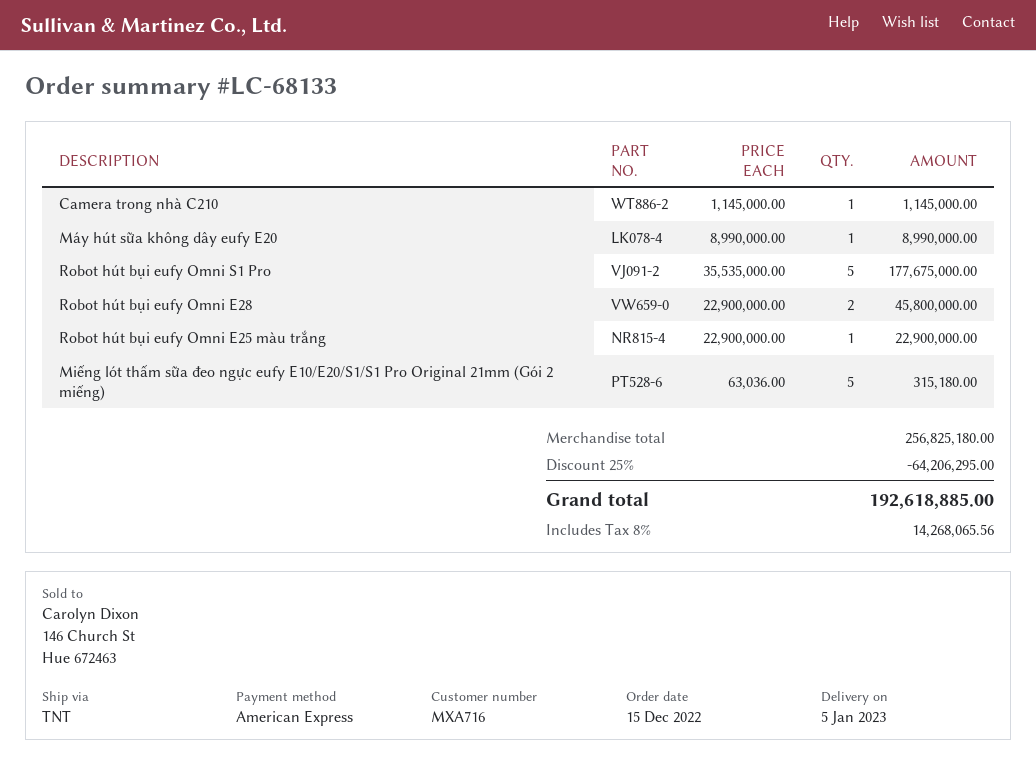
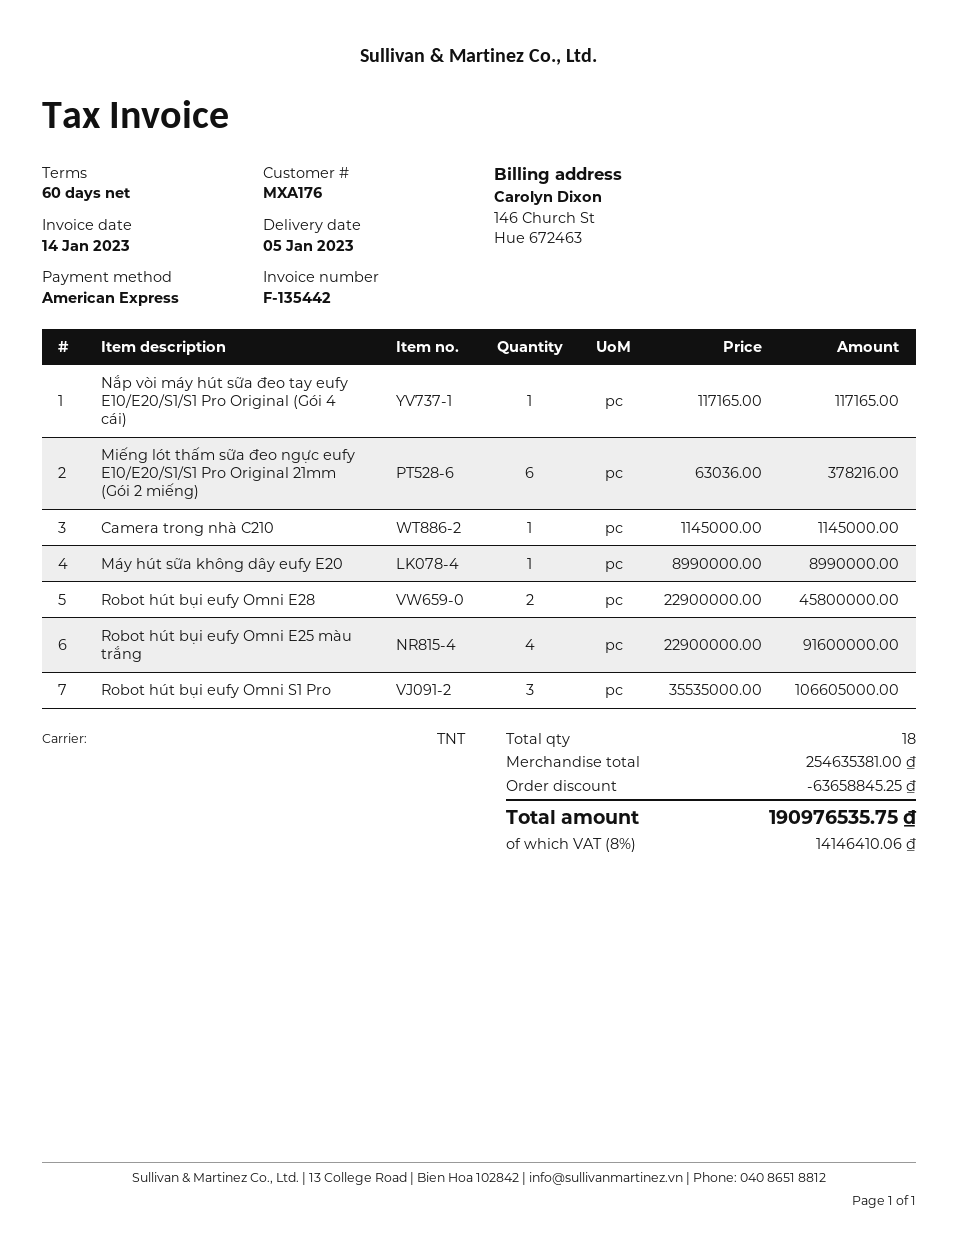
customer number: MXA716 -> MXA176
Robot hút bụi eufy Omni S1 Pro: 5 x 35535000.00 = 177675000.00 -> 3 x 35535000.00 = 106605000.00
Robot hút bụi eufy Omni E25 màu trắng: 1 x 22900000.00 = 22900000.00 -> 4 x 22900000.00 = 91600000.00
Miếng lót thấm sữa đeo ngực eufy E10/E20/S1/S1 Pro Original 21mm (Gói 2 miếng): 5 x 63036.00 = 315180.00 -> 6 x 63036.00 = 378216.00
Nắp vòi máy hút sữa đeo tay eufy E10/E20/S1/S1 Pro Original (Gói 4 cái): none -> 1 x 117165.00 = 117165.00
subtotal: 256825180.00 -> 254635381.00
discount: 64206295.00 -> 63658845.25
tax: 8% = 14268065.56 -> 8% = 14146410.06
total: 192618885.00 -> 190976535.75

